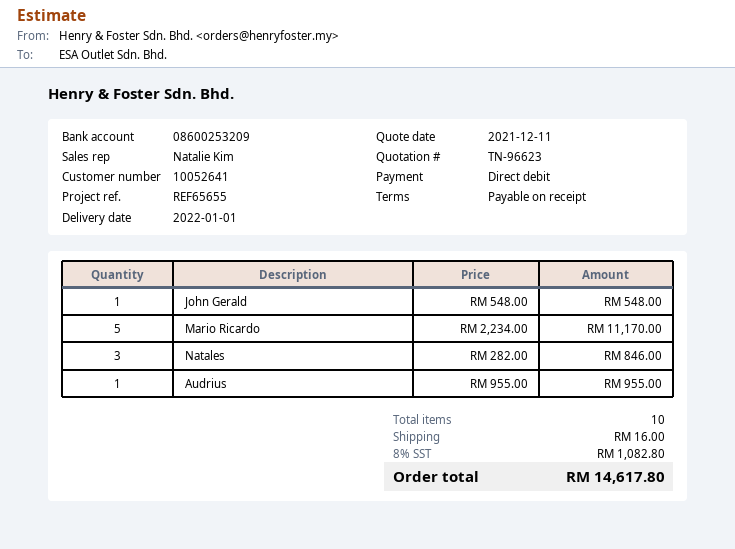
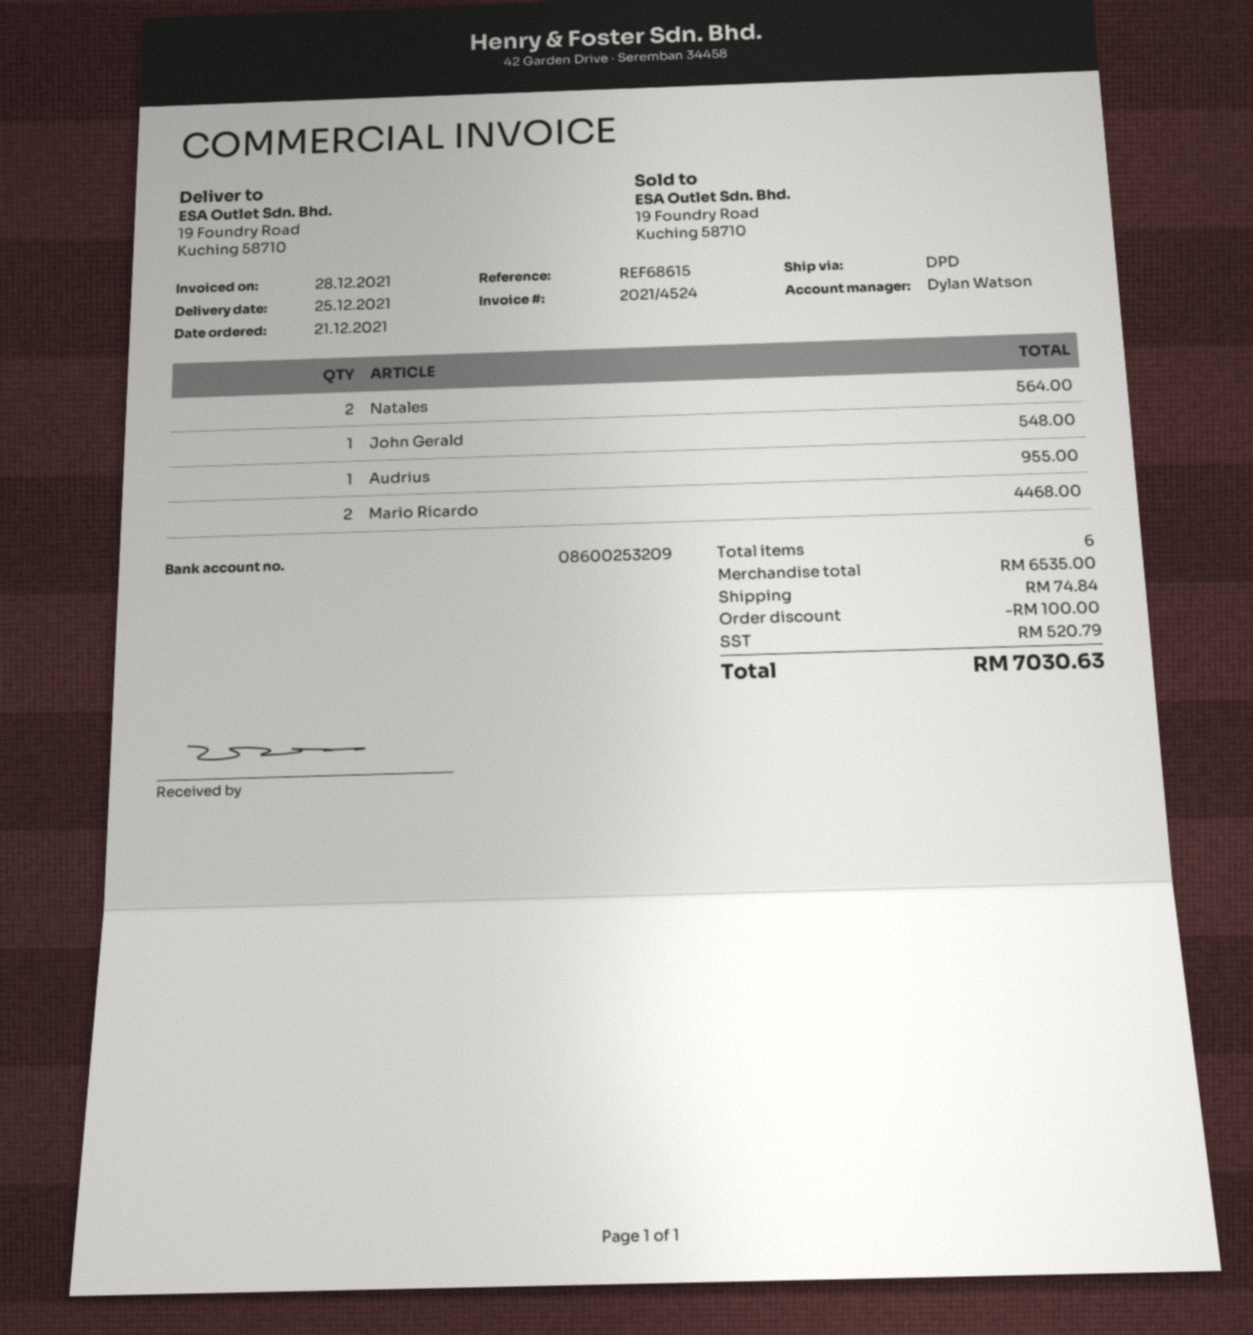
delivery date: 2022-01-01 -> 2021-12-25
reference: REF65655 -> REF68615
sales rep: Natalie Kim -> Dylan Watson
Mario Ricardo: 5 for 11170.00 -> 2 for 4468.00
Natales: 3 for 846.00 -> 2 for 564.00
total quantity: 10 -> 6
discount: none -> 100.00
shipping: 16.00 -> 74.84
tax: 1082.80 -> 520.79
total: 14617.80 -> 7030.63

